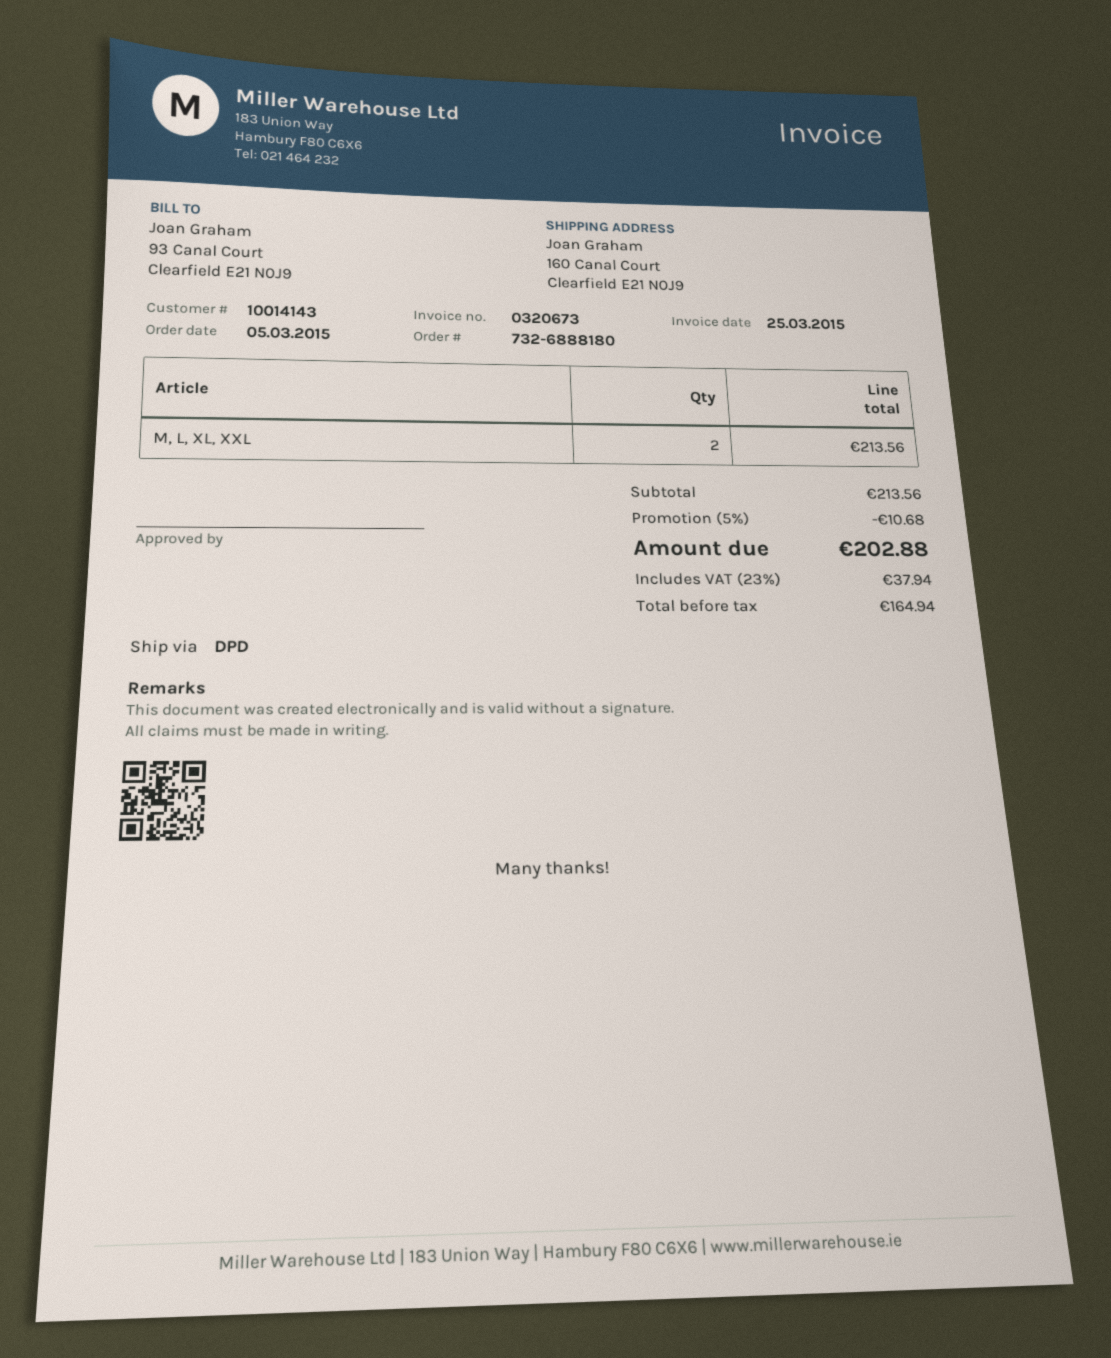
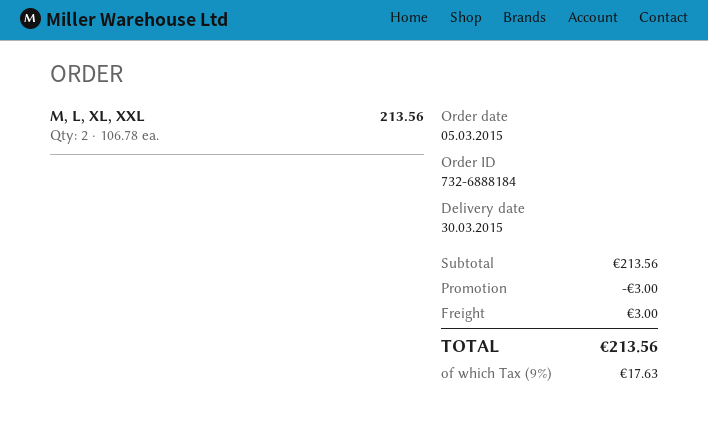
order number: 732-6888180 -> 732-6888184
discount: 10.68 -> 3.00
shipping: none -> 3.00
tax: 23% = 37.94 -> 9% = 17.63
total: 202.88 -> 213.56

